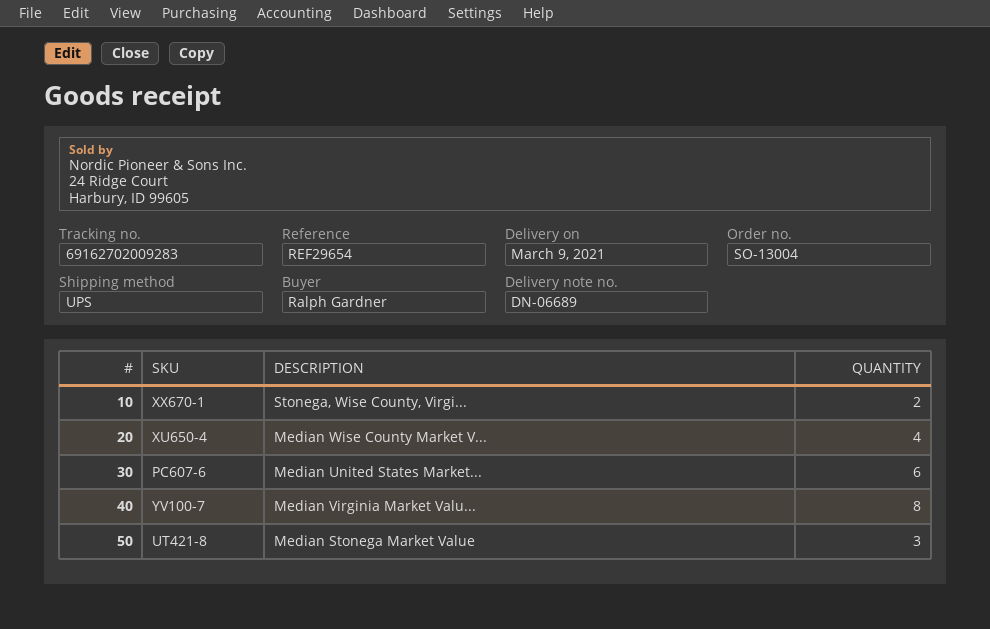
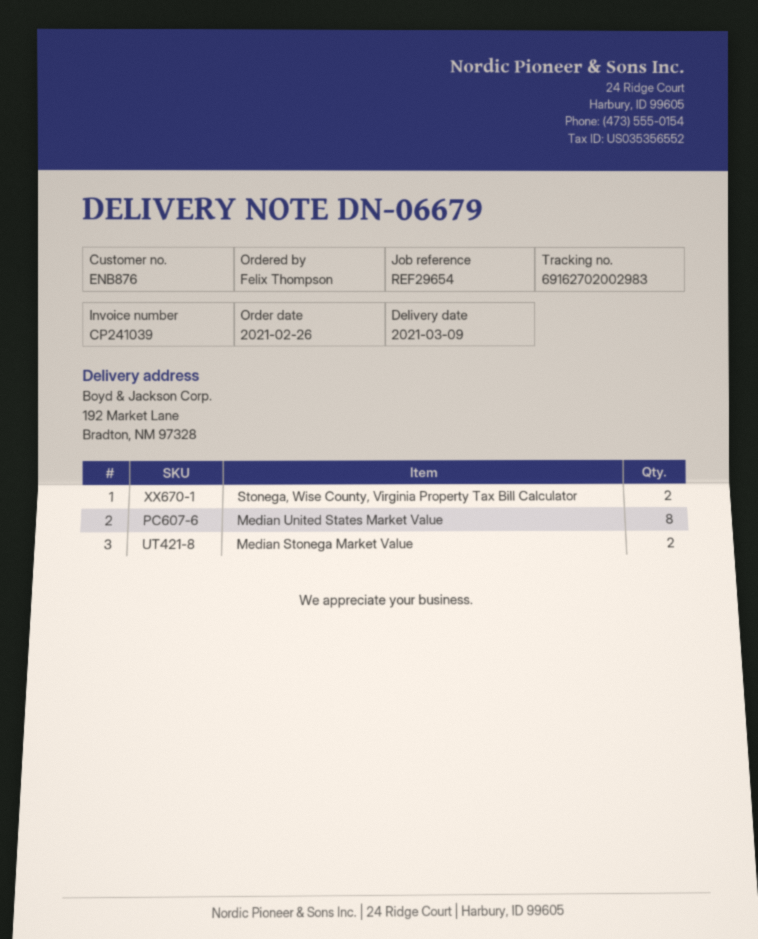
delivery note number: DN-06689 -> DN-06679
ordered by: Ralph Gardner -> Felix Thompson
tracking number: 69162702009283 -> 69162702002983
Median Wise County Market V...: 4 -> none
Median United States Market...: 6 -> 8
Median Virginia Market Valu...: 8 -> none
Median Stonega Market Value: 3 -> 2

